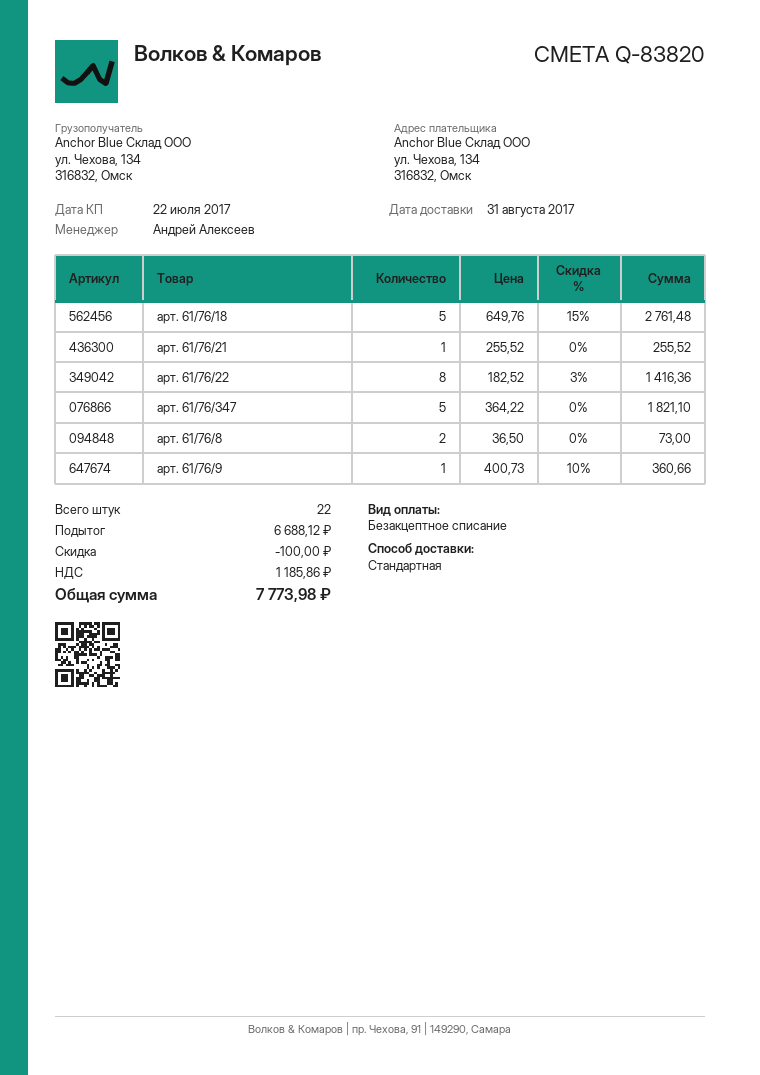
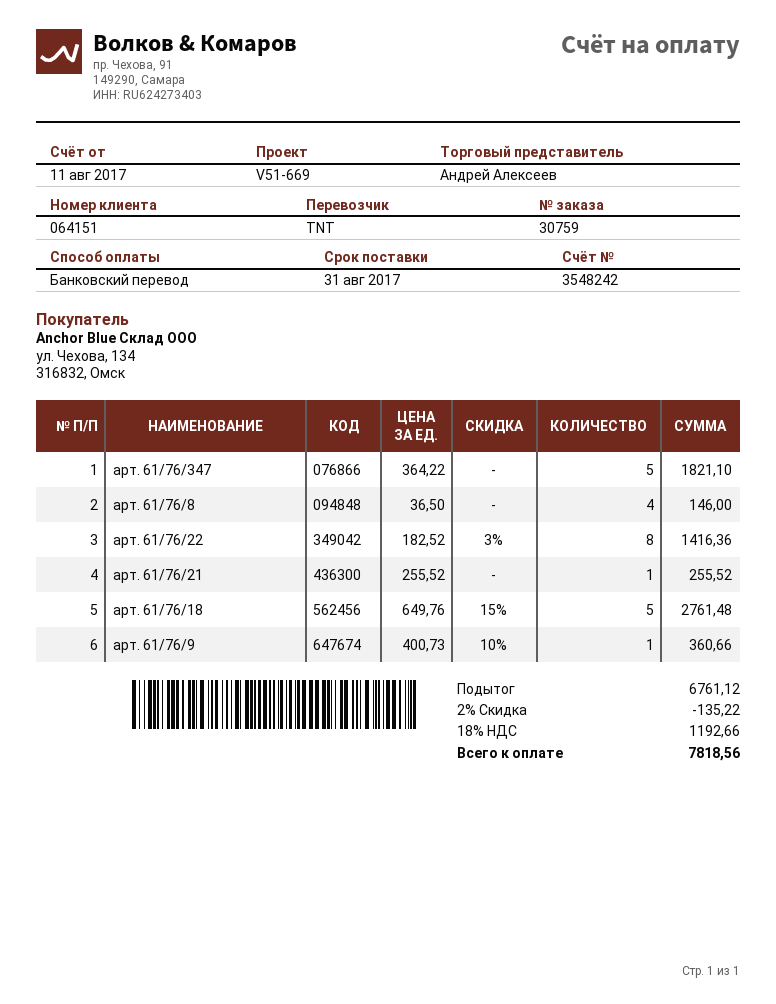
payment method: direct debit -> bank transfer
shipping method: standard -> TNT
арт. 61/76/8: 2 x 36.50 = 73.00 -> 4 x 36.50 = 146.00
subtotal: 6688.12 -> 6761.12
discount: 100.00 -> 135.22
tax: 1185.86 -> 1192.66
total: 7773.98 -> 7818.56

